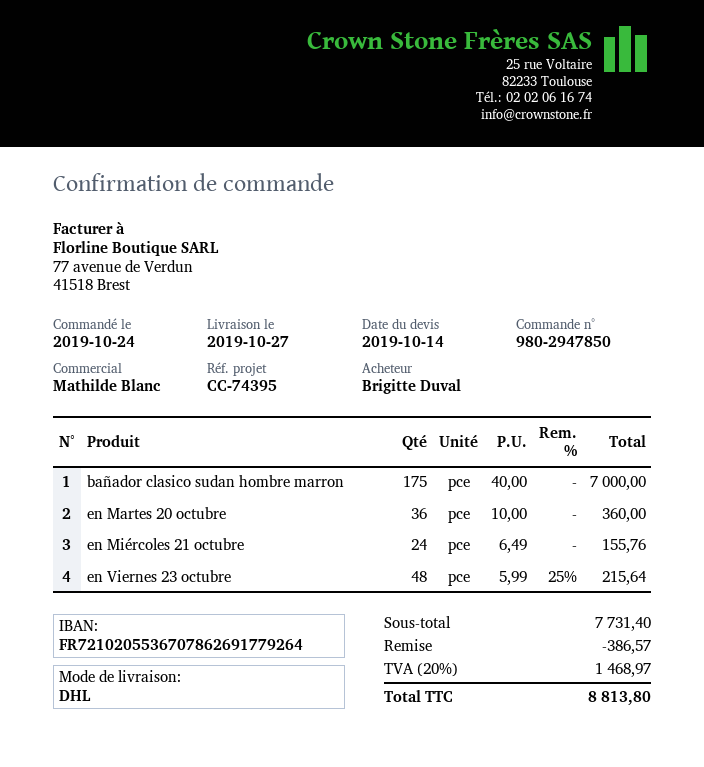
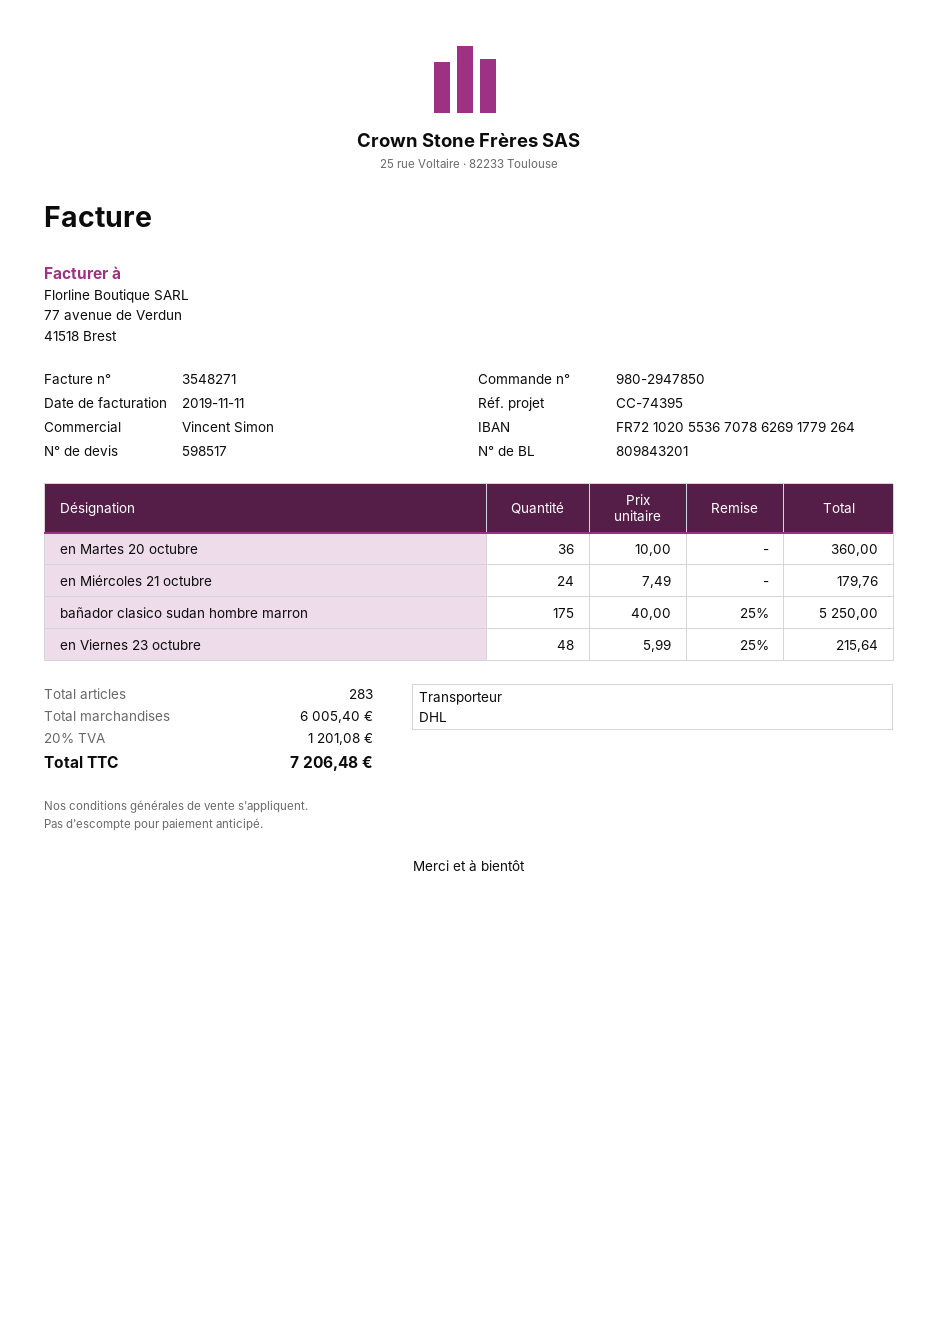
sales rep: Mathilde Blanc -> Vincent Simon
bañador clasico sudan hombre marron: 175 x 40.00 = 7000.00 -> 175 x 40.00 - 25% = 5250.00
en Miércoles 21 octubre: 24 x 6.49 = 155.76 -> 24 x 7.49 = 179.76
subtotal: 7731.40 -> 6005.40
discount: 386.57 -> none
tax: 20% = 1468.97 -> 20% = 1201.08
total: 8813.80 -> 7206.48

